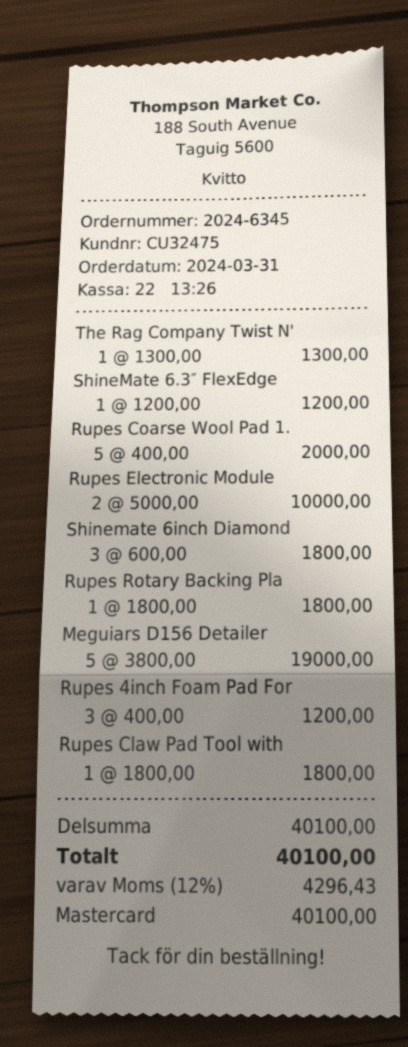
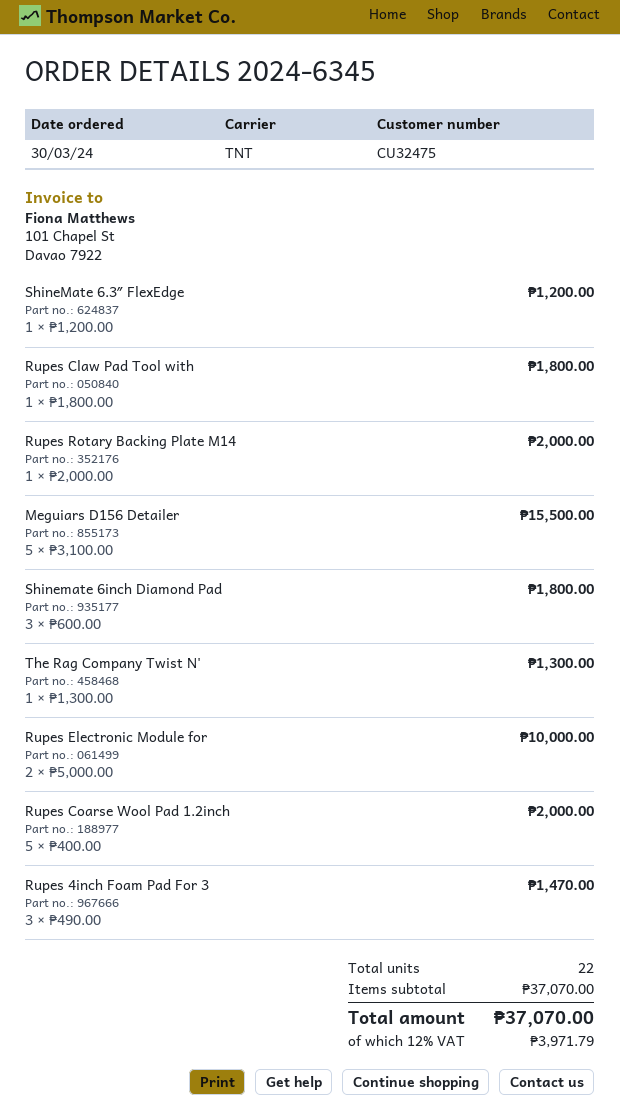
order date: 2024-03-31 -> 2024-03-30
Rupes Rotary Backing Pla: 1 x 1800.00 = 1800.00 -> 1 x 2000.00 = 2000.00
Meguiars D156 Detailer: 5 x 3800.00 = 19000.00 -> 5 x 3100.00 = 15500.00
Rupes 4inch Foam Pad For: 3 x 400.00 = 1200.00 -> 3 x 490.00 = 1470.00
subtotal: 40100.00 -> 37070.00
tax: 12% = 4296.43 -> 12% = 3971.79
total: 40100.00 -> 37070.00

